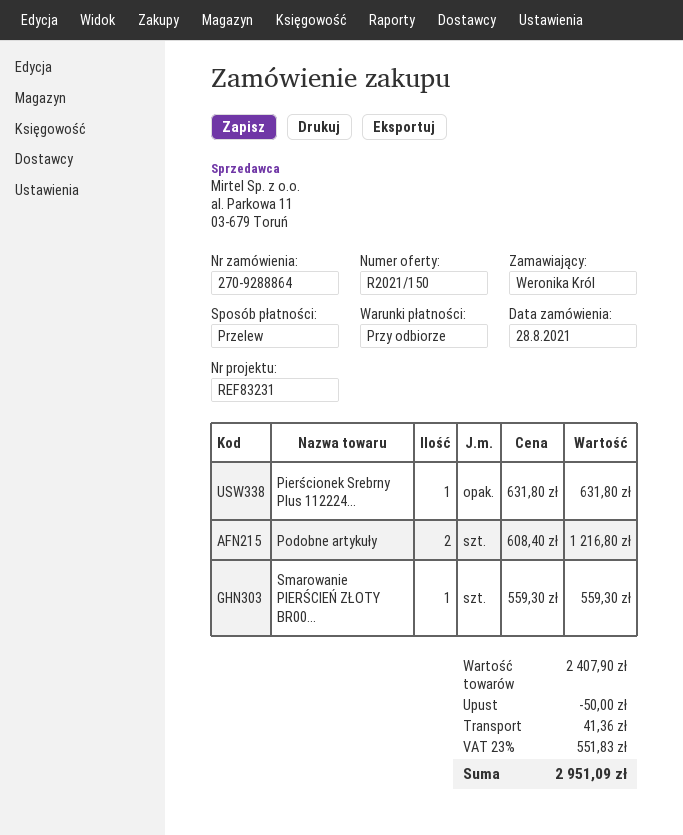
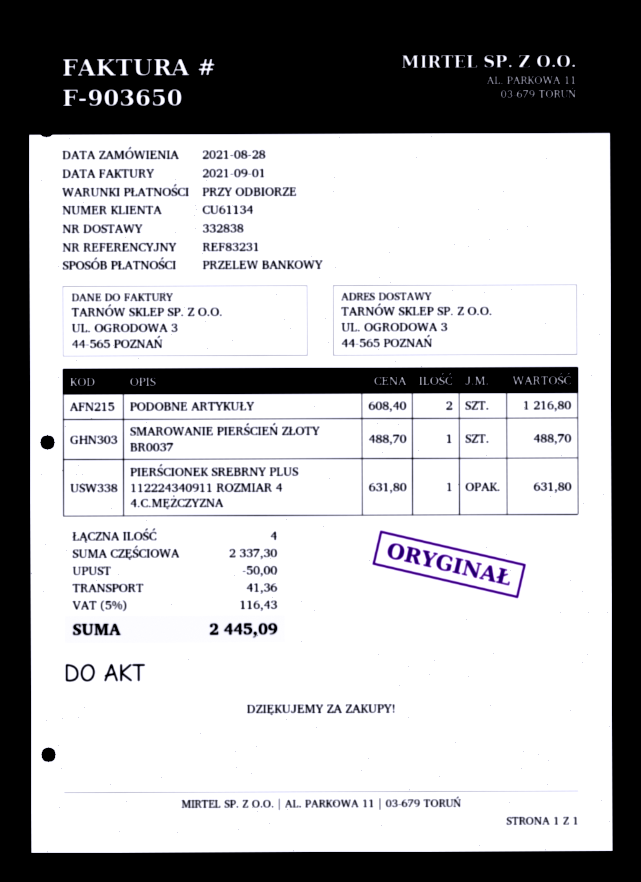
Smarowanie PIERŚCIEŃ ZŁOTY BR00...: 1 x 559.30 = 559.30 -> 1 x 488.70 = 488.70
subtotal: 2407.90 -> 2337.30
tax: 23% = 551.83 -> 5% = 116.43
total: 2951.09 -> 2445.09

